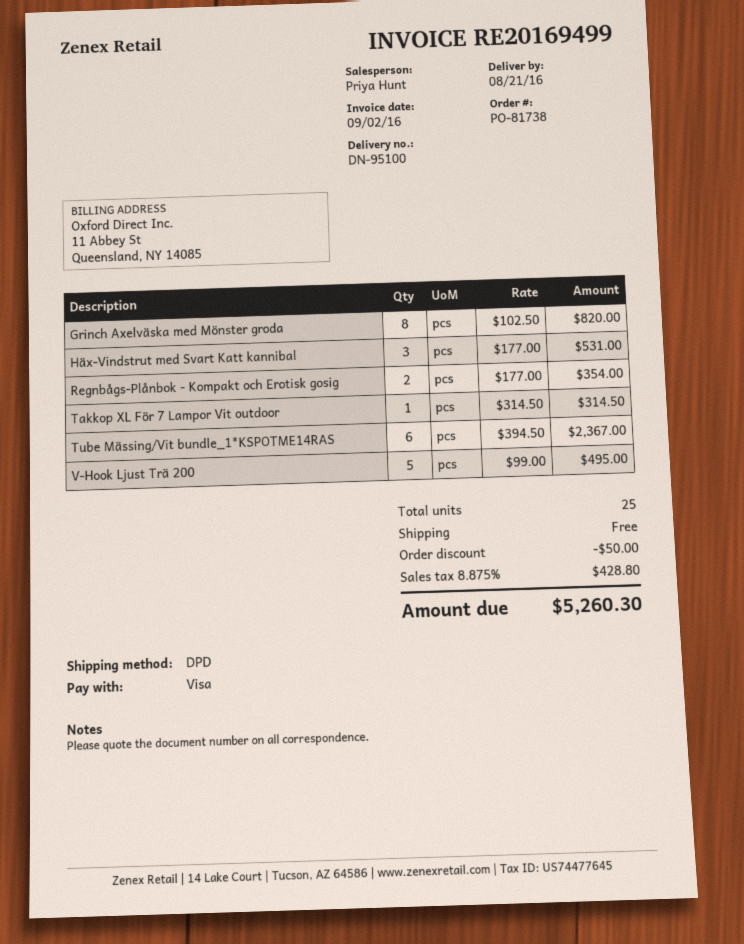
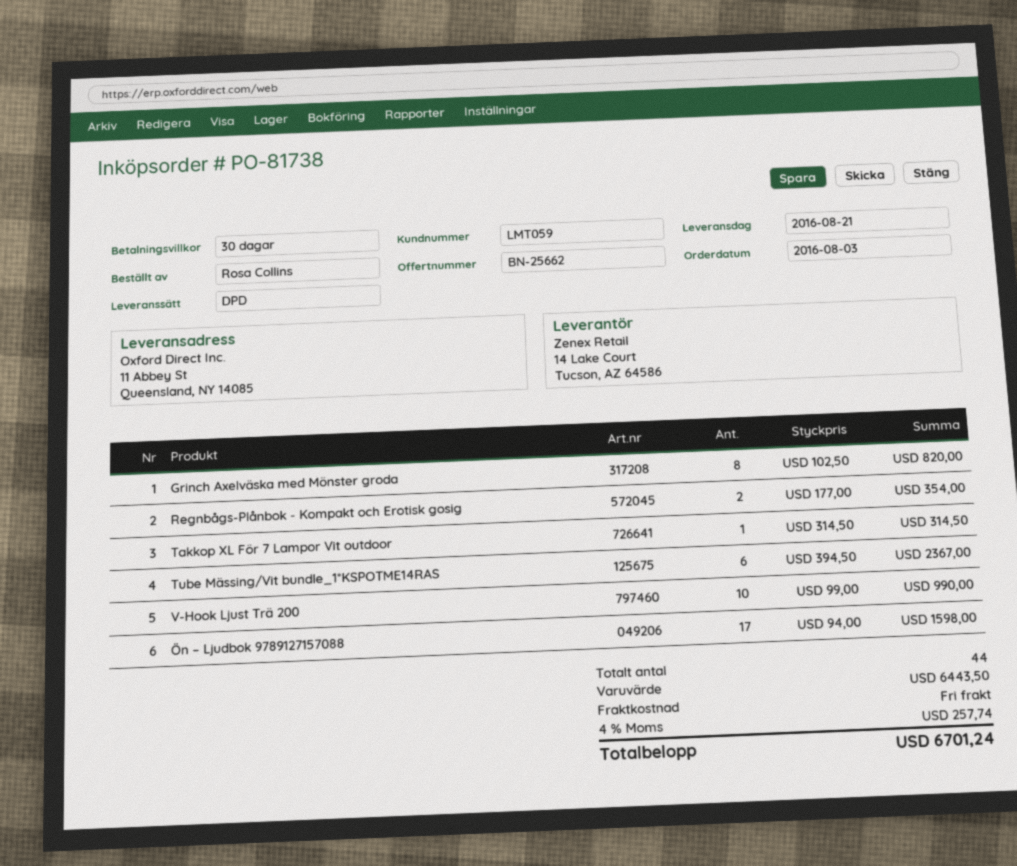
Häx-Vindstrut med Svart Katt kannibal: 3 x 177.00 = 531.00 -> none
V-Hook Ljust Trä 200: 5 x 99.00 = 495.00 -> 10 x 99.00 = 990.00
Ön – Ljudbok 9789127157088: none -> 17 x 94.00 = 1598.00
total quantity: 25 -> 44
discount: 50.00 -> none
tax: 8.875% = 428.80 -> 4% = 257.74
total: 5260.30 -> 6701.24

